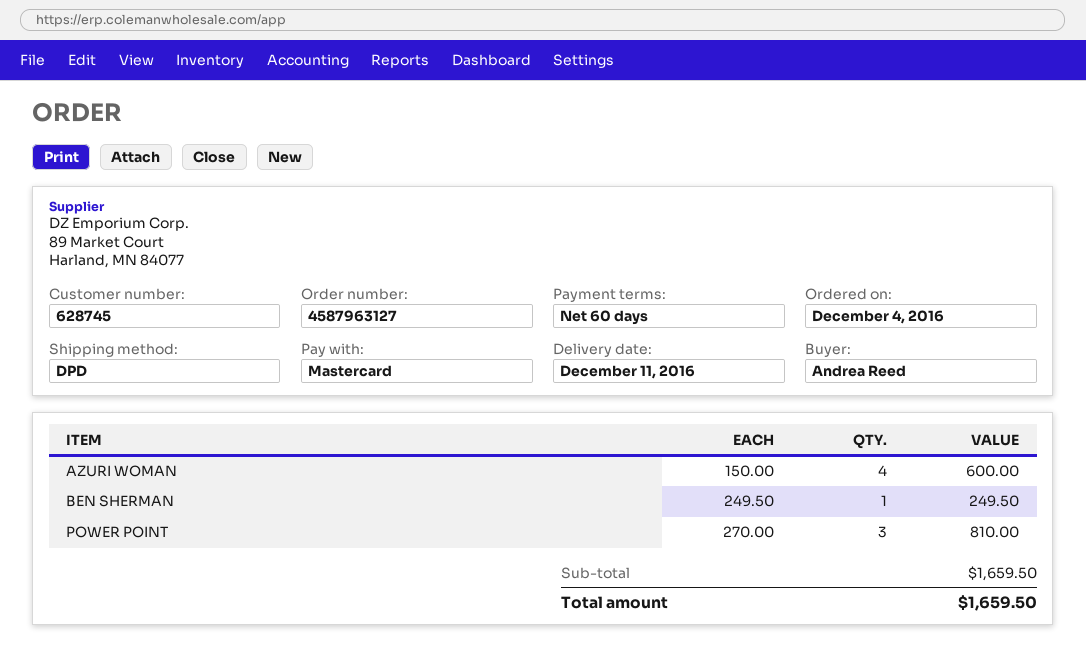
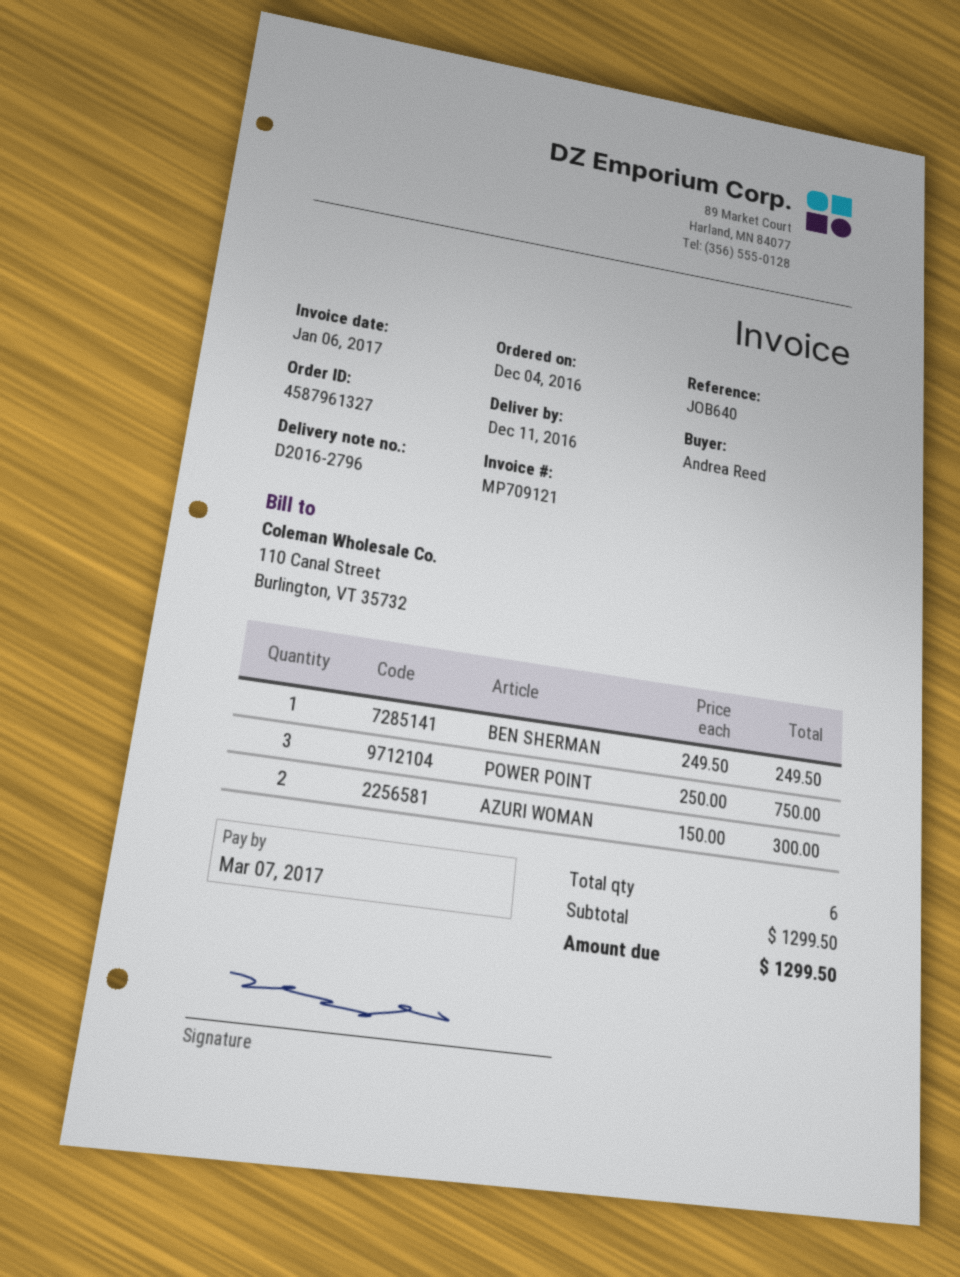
order number: 4587963127 -> 4587961327
AZURI WOMAN: 4 x 150.00 = 600.00 -> 2 x 150.00 = 300.00
POWER POINT: 3 x 270.00 = 810.00 -> 3 x 250.00 = 750.00
subtotal: 1659.50 -> 1299.50
total: 1659.50 -> 1299.50

